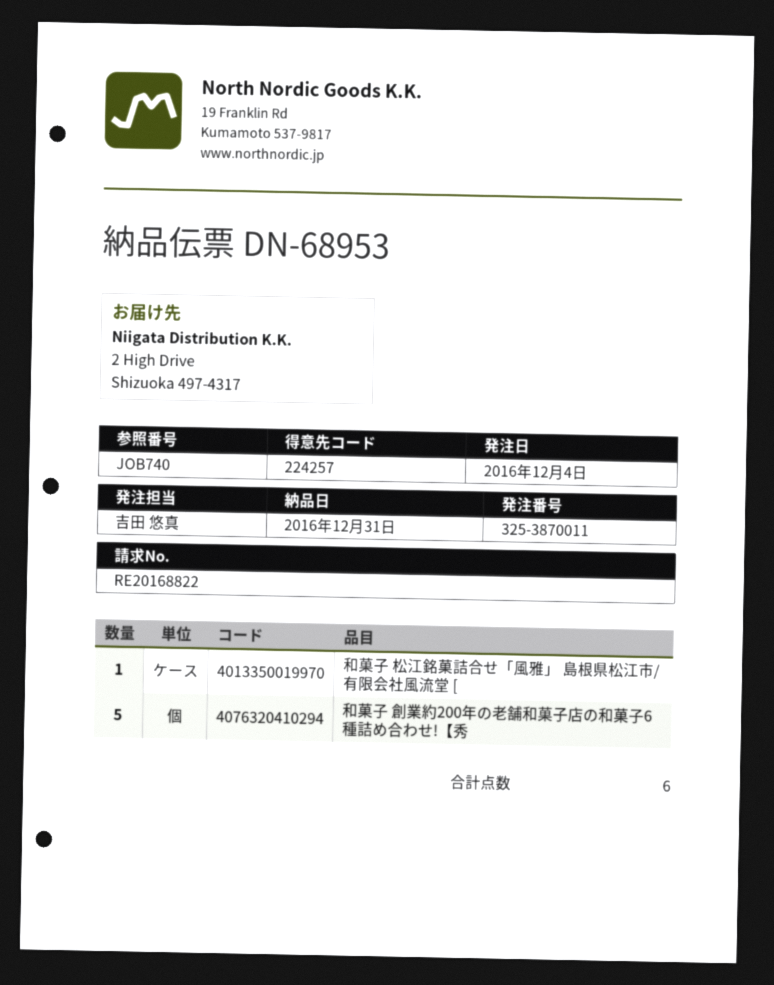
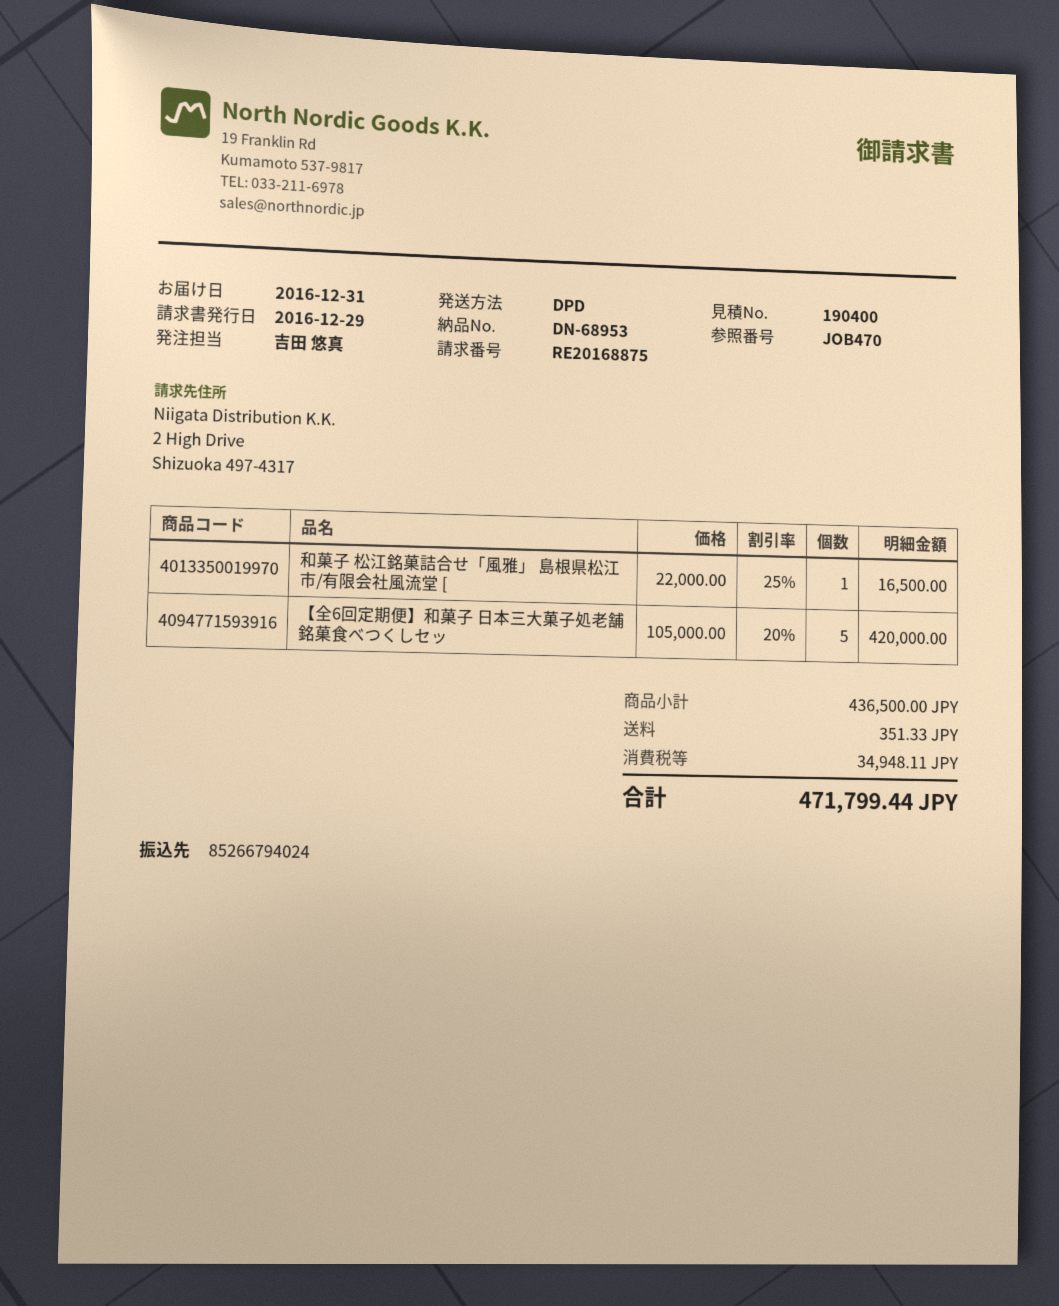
invoice number: RE20168822 -> RE20168875
reference: JOB740 -> JOB470
和菓子 創業約200年の老舗和菓子店の和菓子6種詰め合わせ!【秀: 5 -> none
【全6回定期便】和菓子 日本三大菓子処老舗銘菓食べつくしセッ: none -> 5

